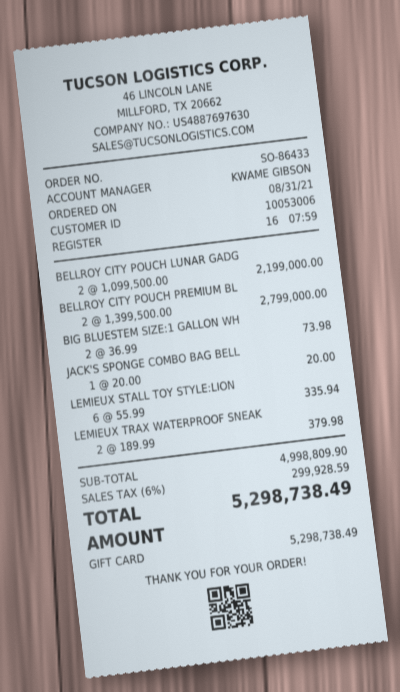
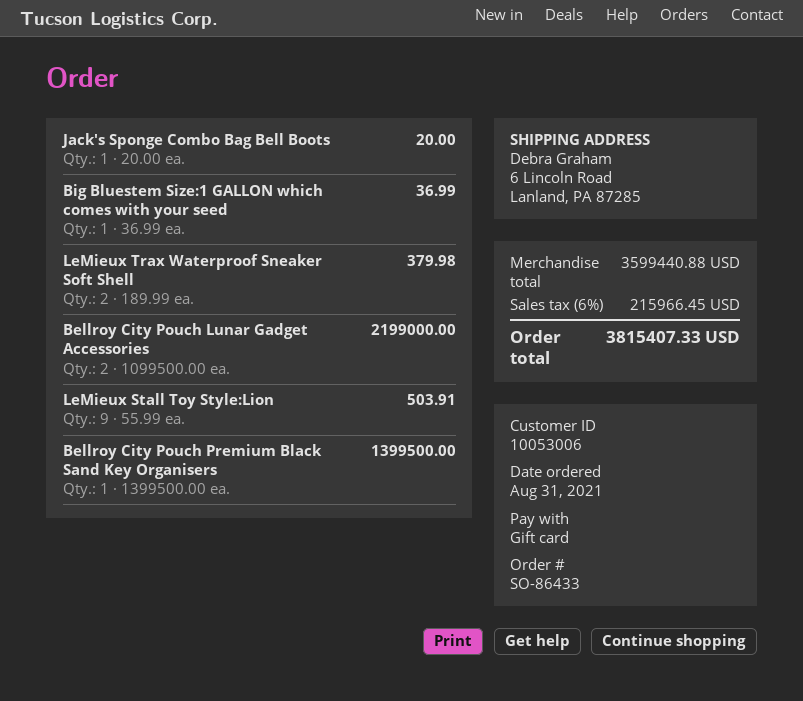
BELLROY CITY POUCH PREMIUM BL: 2 x 1399500.00 = 2799000.00 -> 1 x 1399500.00 = 1399500.00
BIG BLUESTEM SIZE:1 GALLON WH: 2 x 36.99 = 73.98 -> 1 x 36.99 = 36.99
LEMIEUX STALL TOY STYLE:LION: 6 x 55.99 = 335.94 -> 9 x 55.99 = 503.91
subtotal: 4998809.90 -> 3599440.88
tax: 6% = 299928.59 -> 6% = 215966.45
total: 5298738.49 -> 3815407.33

